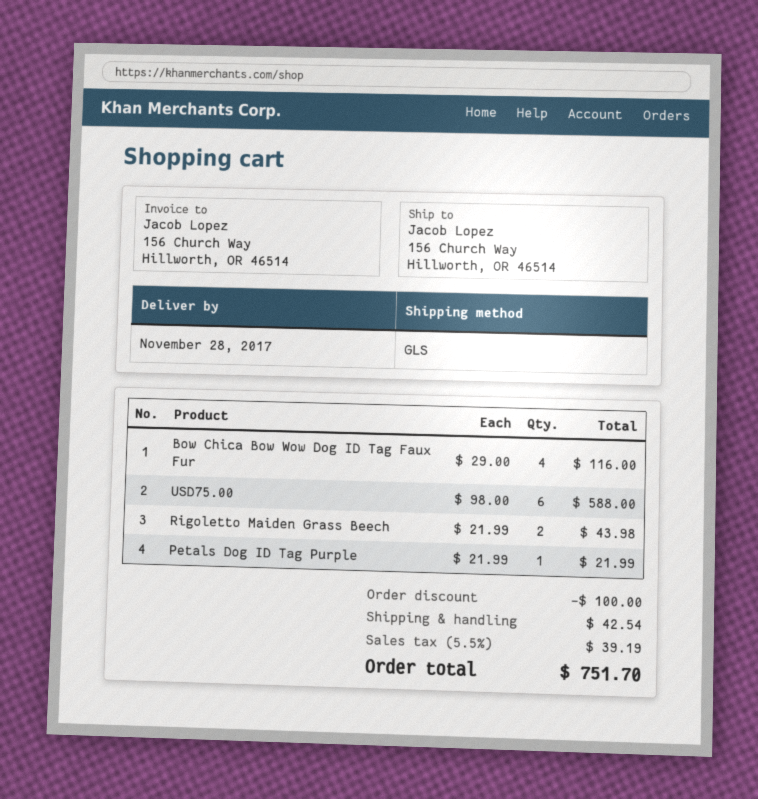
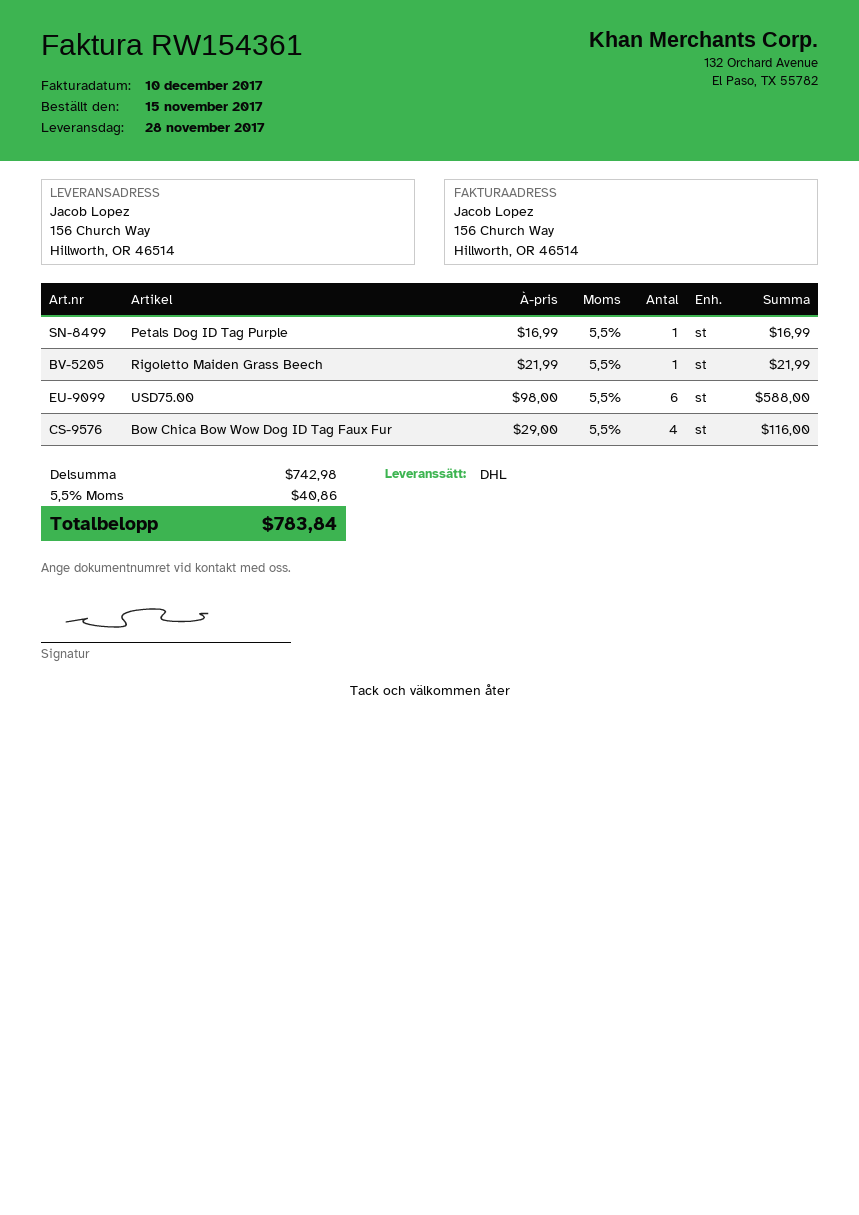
shipping method: GLS -> DHL
Rigoletto Maiden Grass Beech: 2 x 21.99 = 43.98 -> 1 x 21.99 = 21.99
Petals Dog ID Tag Purple: 1 x 21.99 = 21.99 -> 1 x 16.99 = 16.99
discount: 100.00 -> none
shipping: 42.54 -> none
tax: 5.5% = 39.19 -> 5.5% = 40.86
total: 751.70 -> 783.84

